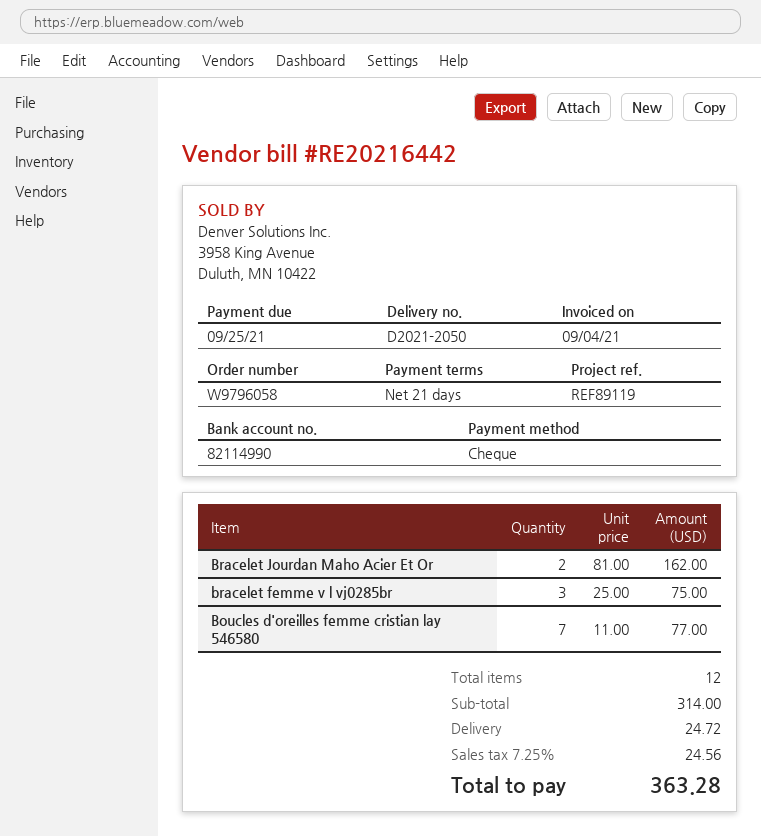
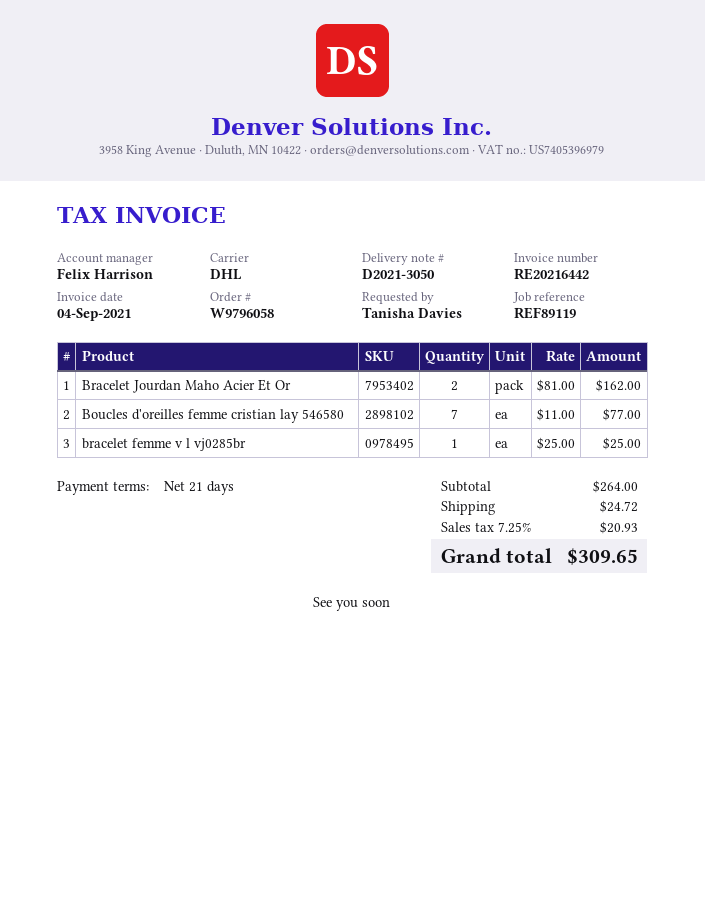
delivery note number: D2021-2050 -> D2021-3050
bracelet femme v l vj0285br: 3 x 25.00 = 75.00 -> 1 x 25.00 = 25.00
subtotal: 314.00 -> 264.00
tax: 7.25% = 24.56 -> 7.25% = 20.93
total: 363.28 -> 309.65

